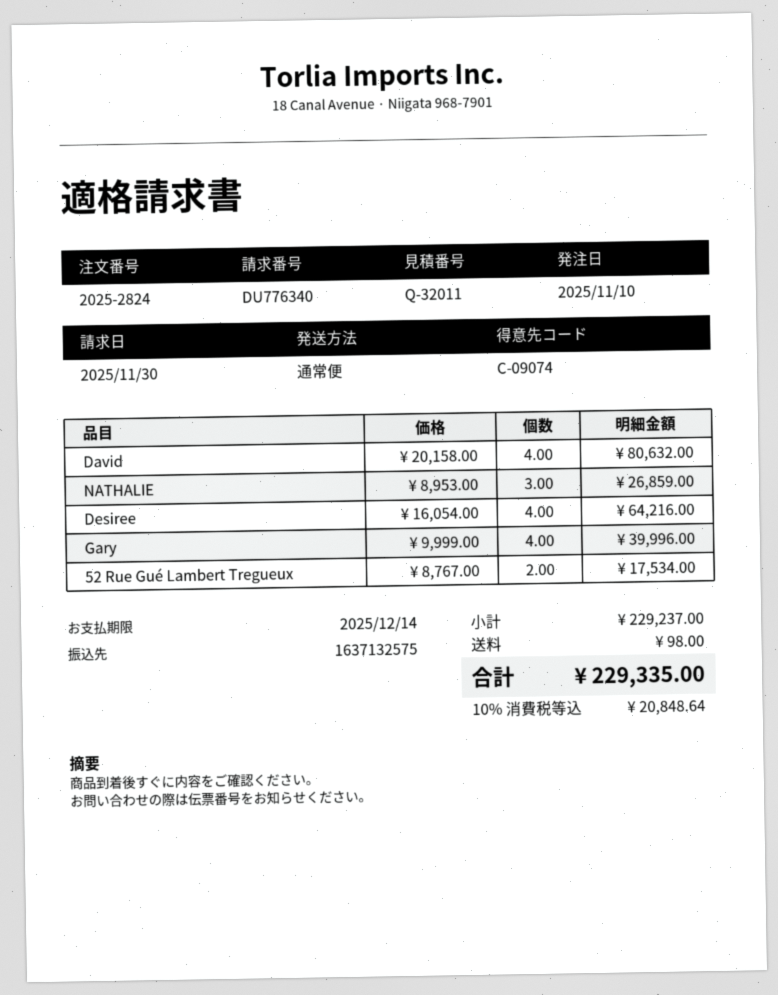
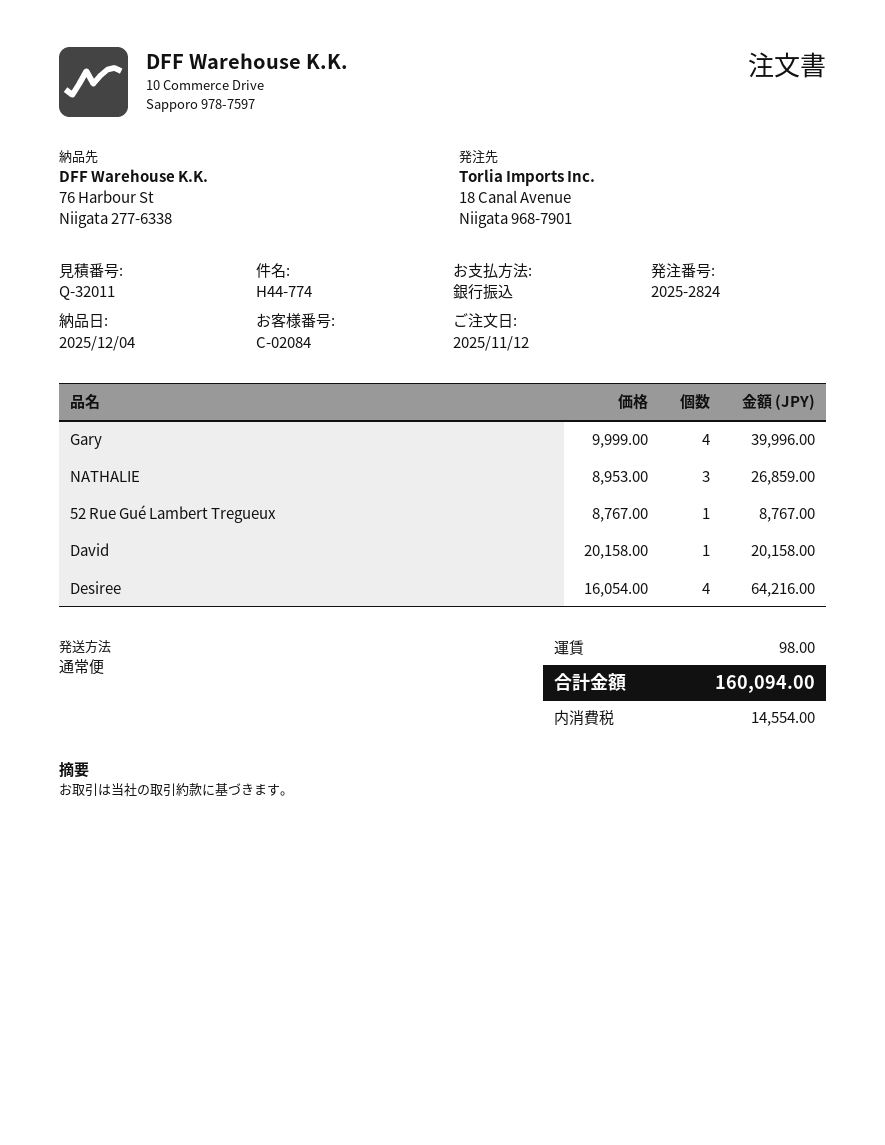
order date: 2025-11-10 -> 2025-11-12
customer number: C-09074 -> C-02084
David: 4 x 20158.00 = 80632.00 -> 1 x 20158.00 = 20158.00
52 Rue Gué Lambert Tregueux: 2 x 8767.00 = 17534.00 -> 1 x 8767.00 = 8767.00
tax: 20848.64 -> 14554.00
total: 229335.00 -> 160094.00

